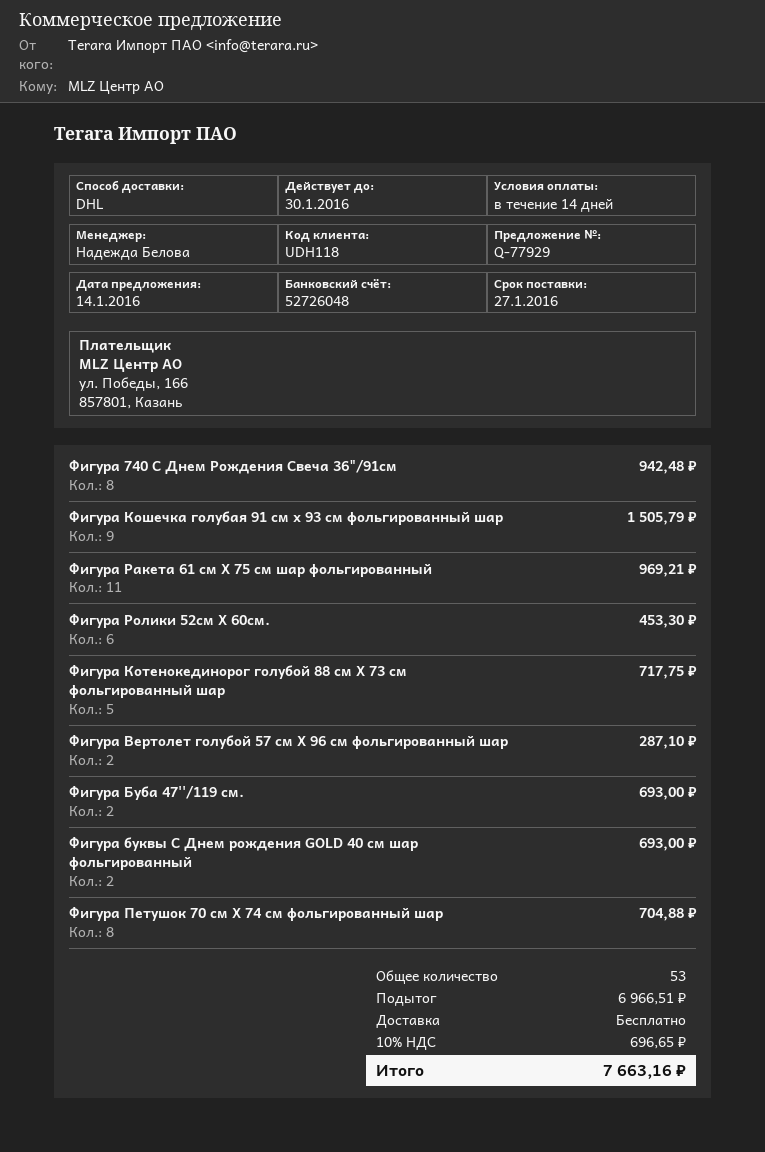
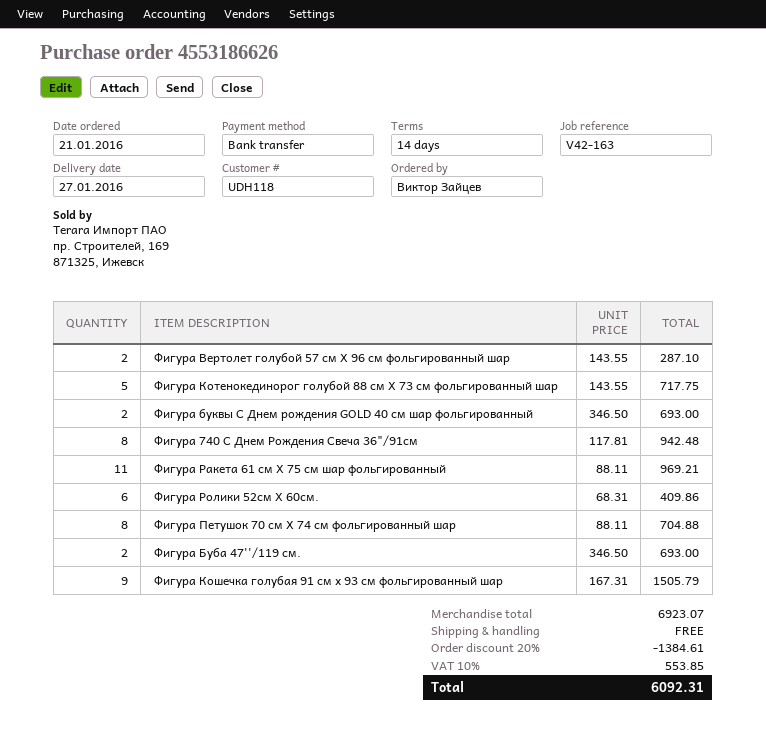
Фигура Ролики 52см Х 60см.: 6 for 453.30 -> 6 for 409.86
subtotal: 6966.51 -> 6923.07
discount: none -> 20% = 1384.61
tax: 10% = 696.65 -> 10% = 553.85
total: 7663.16 -> 6092.31

